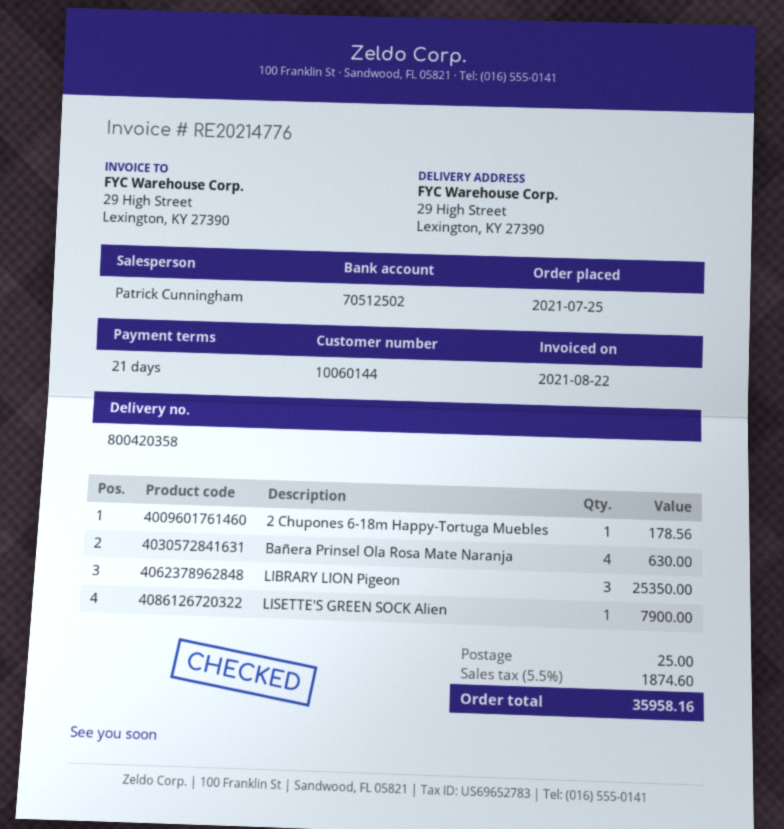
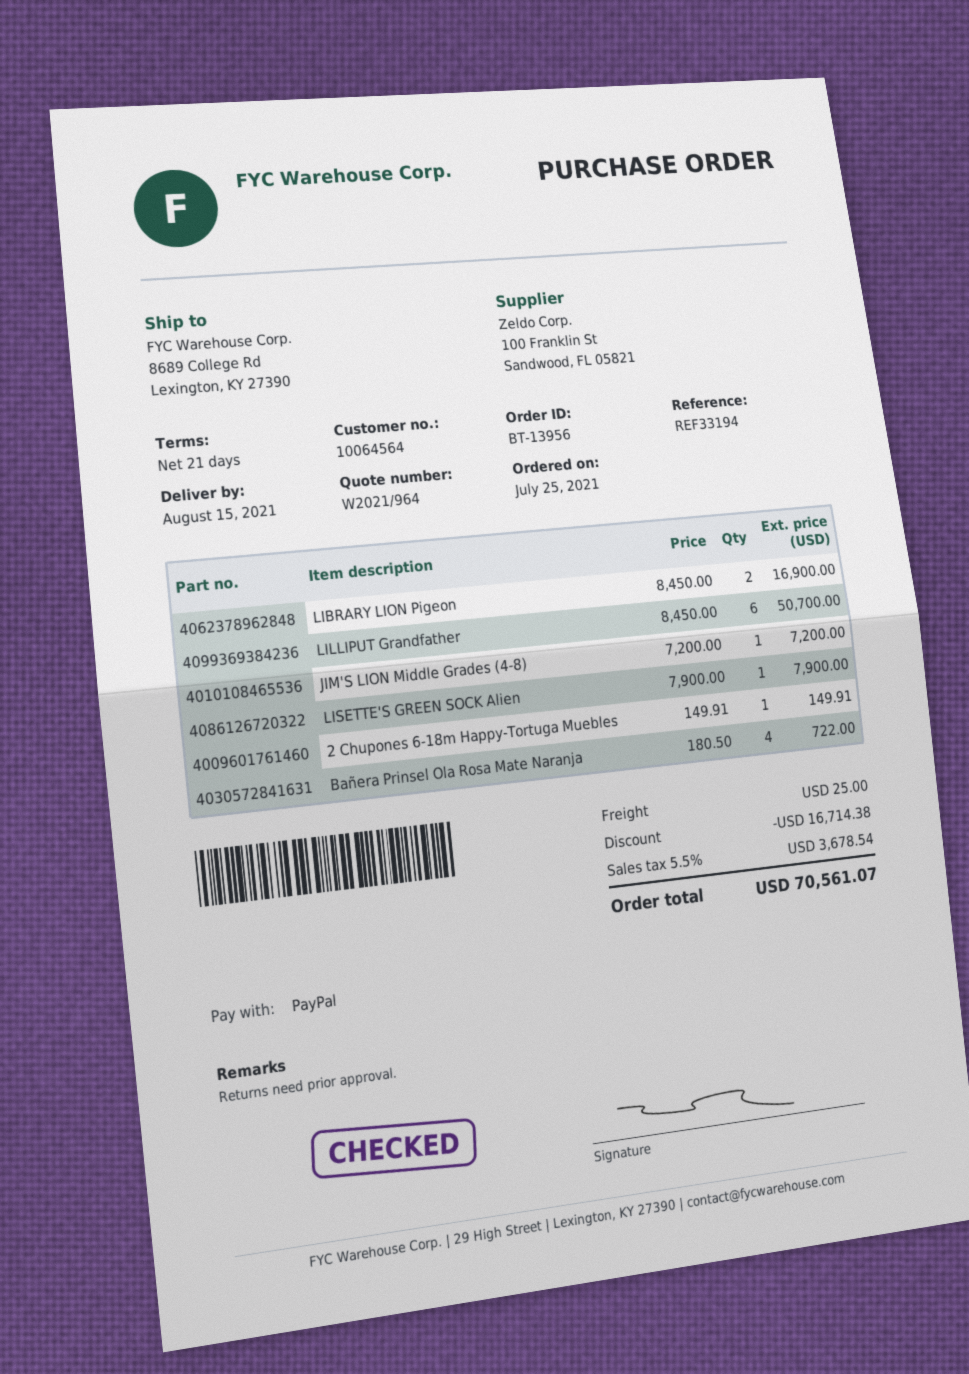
customer number: 10060144 -> 10064564
ship to: 29 High Street, Lexington, KY 27390 -> 8689 College Rd, Lexington, KY 27390
2 Chupones 6-18m Happy-Tortuga Muebles: 1 for 178.56 -> 1 for 149.91
Bañera Prinsel Ola Rosa Mate Naranja: 4 for 630.00 -> 4 for 722.00
LIBRARY LION Pigeon: 3 for 25350.00 -> 2 for 16900.00
LILLIPUT Grandfather: none -> 6 for 50700.00
JIM'S LION Middle Grades (4-8): none -> 1 for 7200.00
discount: none -> 16714.38
tax: 5.5% = 1874.60 -> 5.5% = 3678.54
total: 35958.16 -> 70561.07

